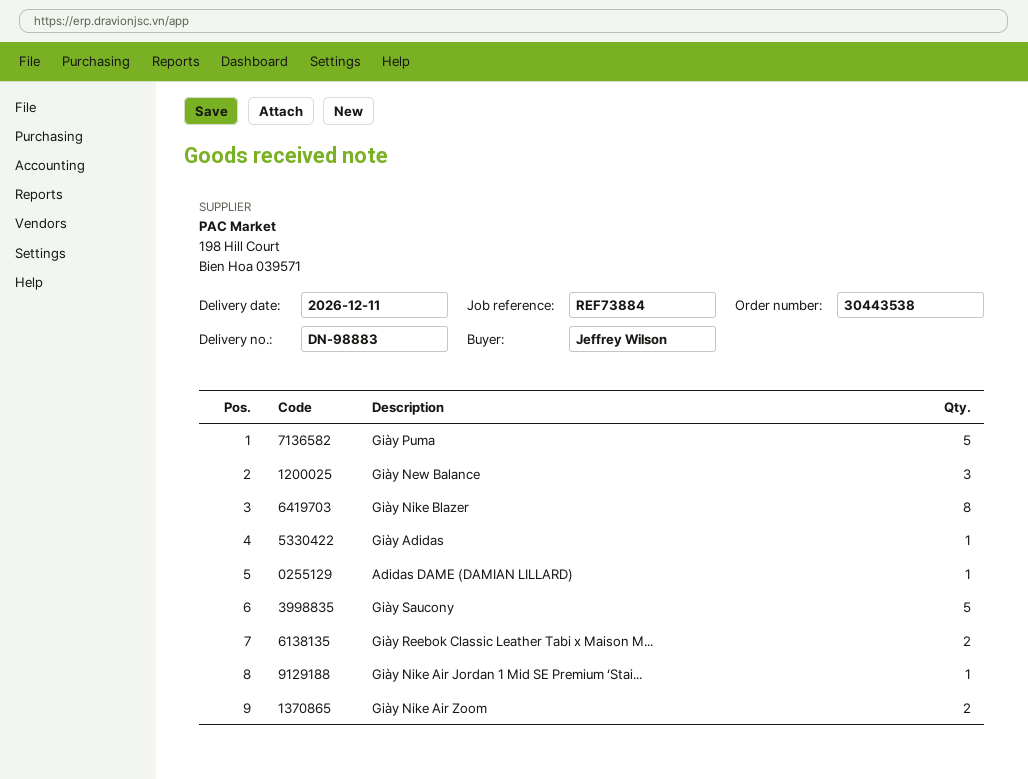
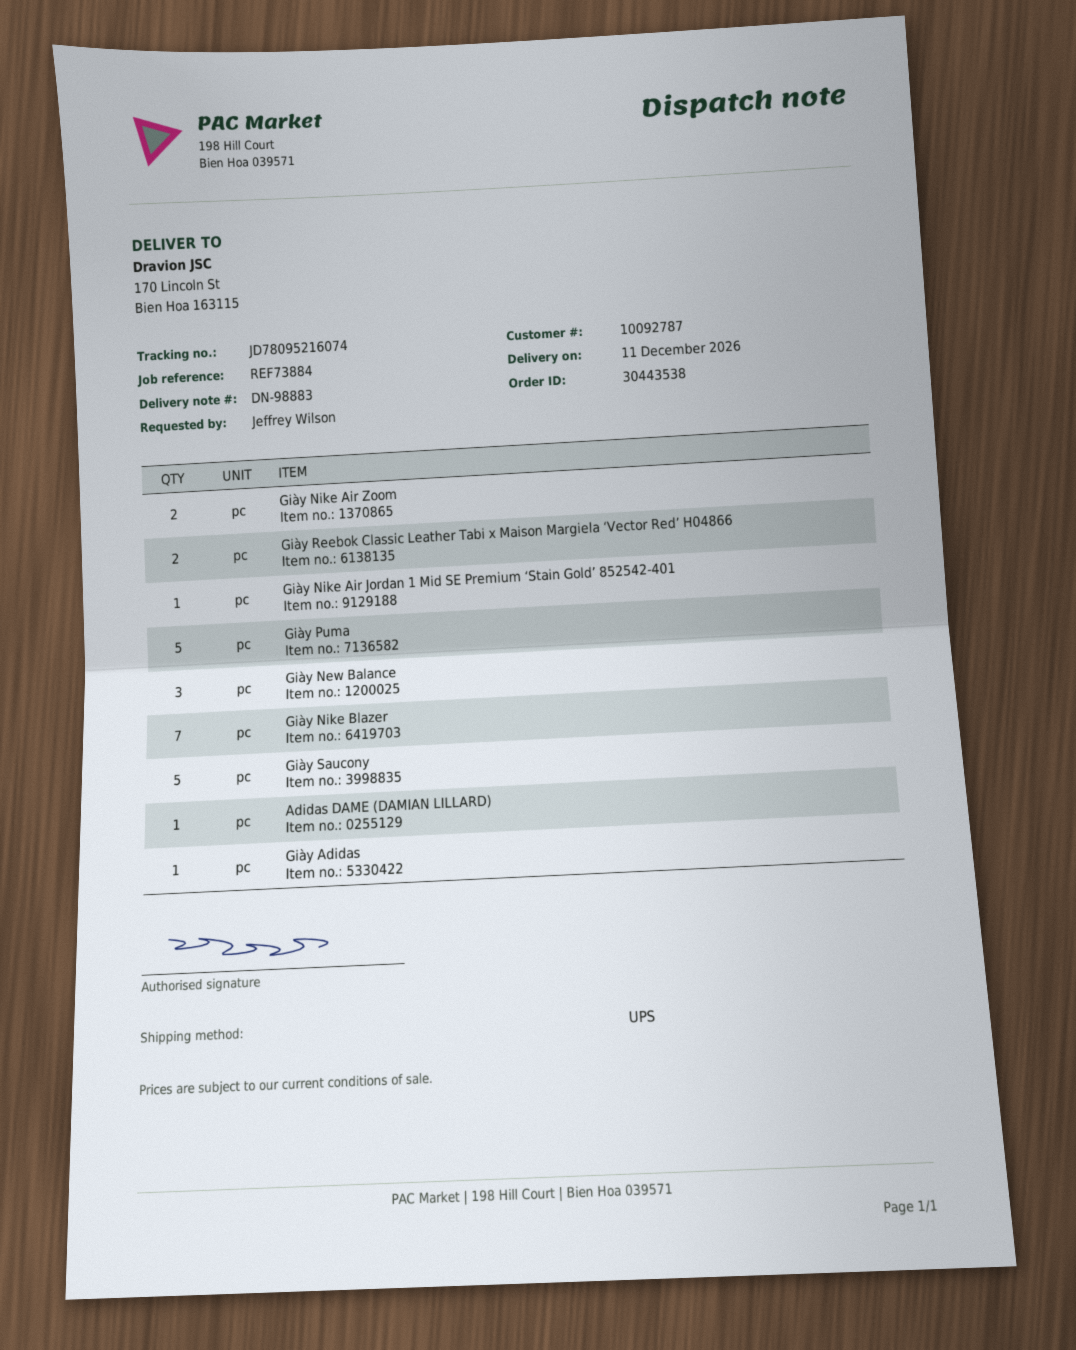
Giày Nike Blazer: 8 -> 7

